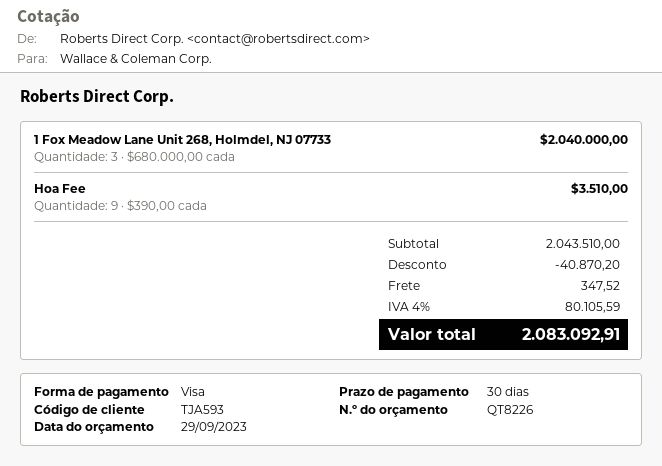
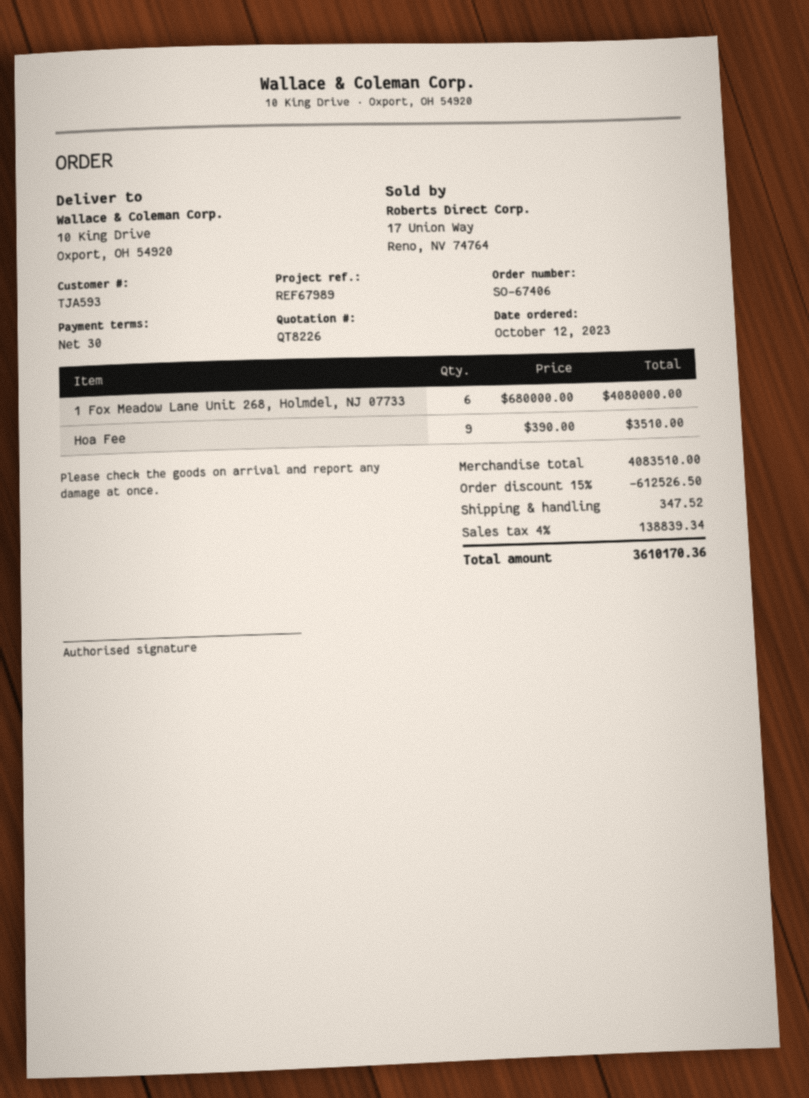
1 Fox Meadow Lane Unit 268, Holmdel, NJ 07733: 3 x 680000.00 = 2040000.00 -> 6 x 680000.00 = 4080000.00
subtotal: 2043510.00 -> 4083510.00
discount: 40870.20 -> 612526.50
tax: 4% = 80105.59 -> 4% = 138839.34
total: 2083092.91 -> 3610170.36

